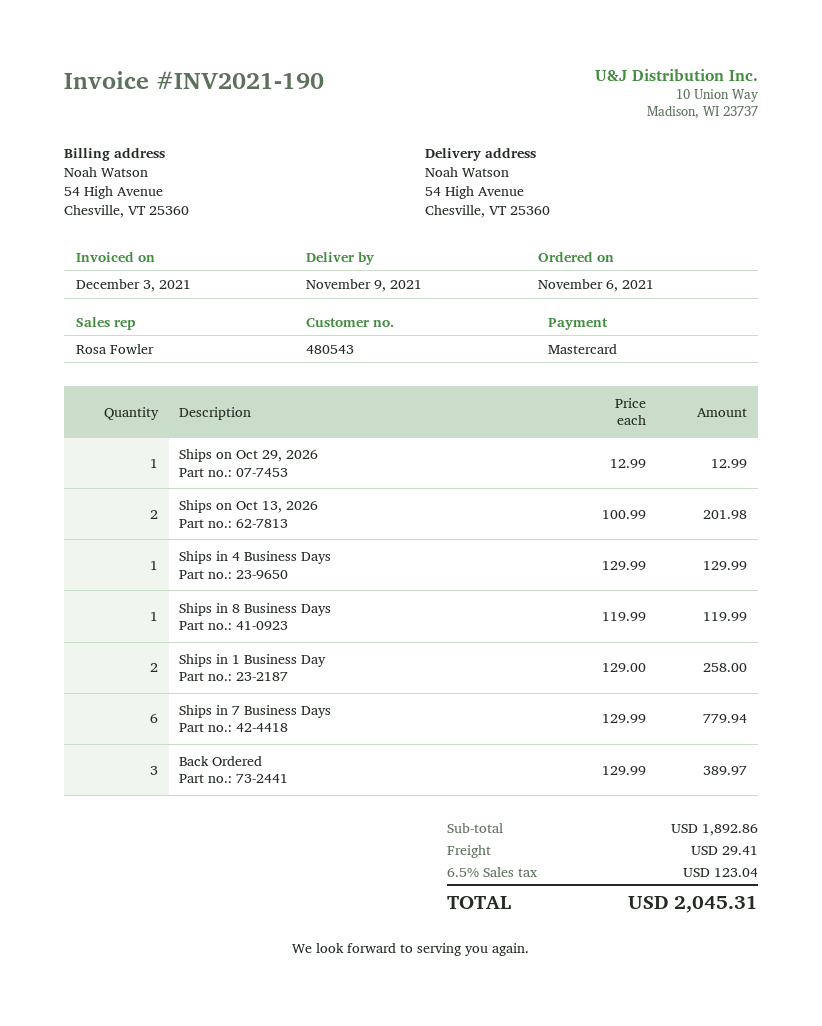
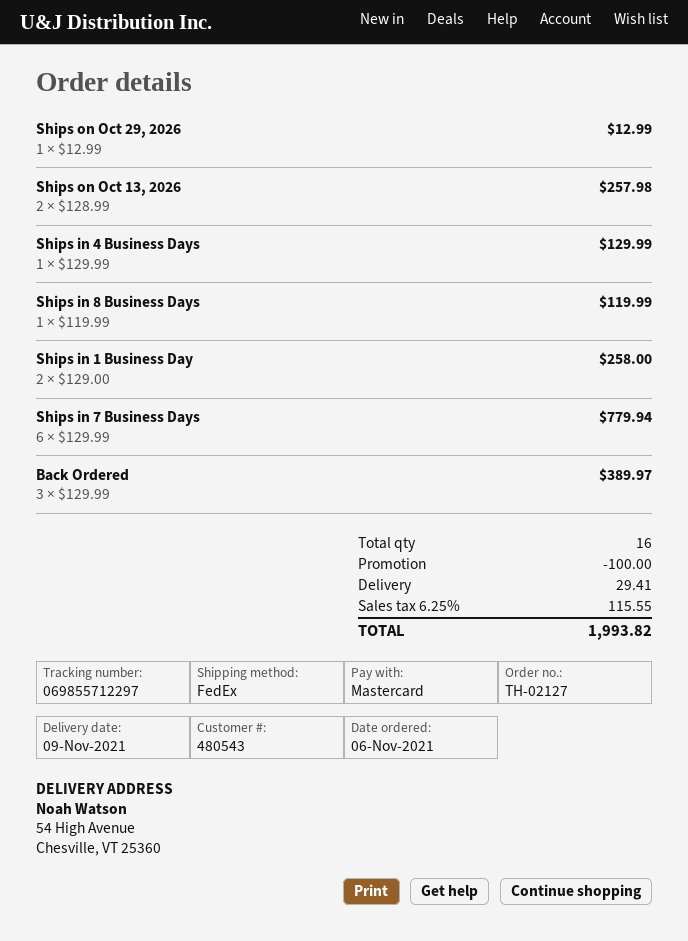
Ships on Oct 13, 2026: 2 x 100.99 = 201.98 -> 2 x 128.99 = 257.98
discount: none -> 100.00
tax: 6.5% = 123.04 -> 6.25% = 115.55
total: 2045.31 -> 1993.82

